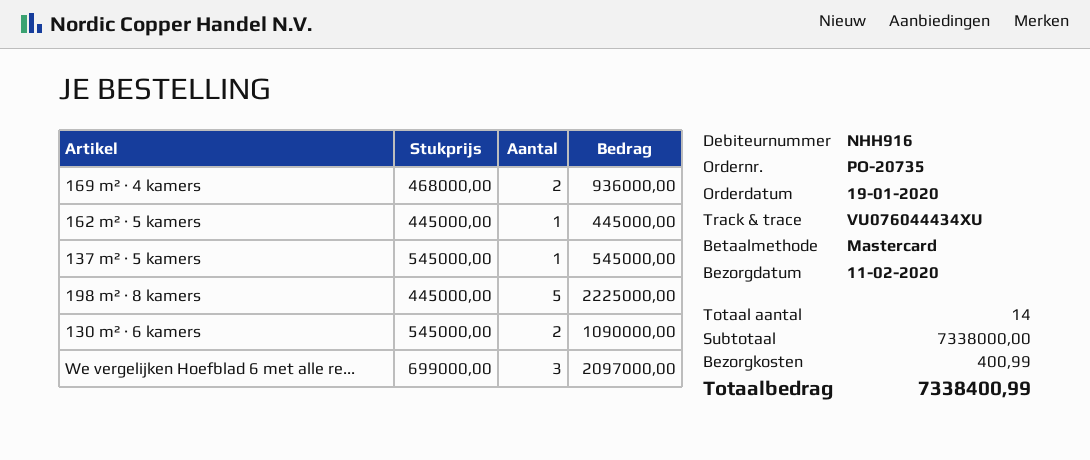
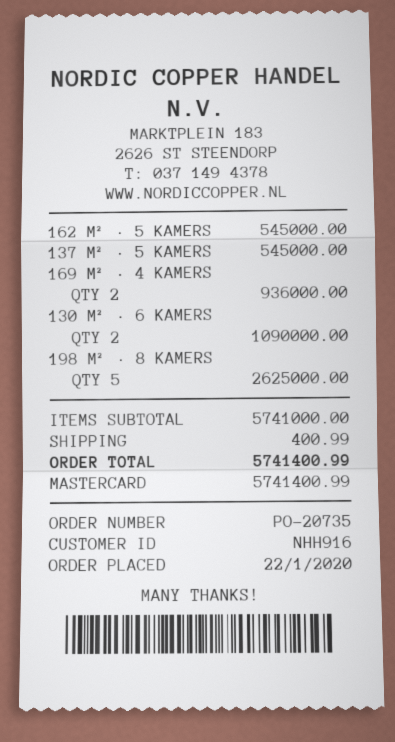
order date: 2020-01-19 -> 2020-01-22
162 m² · 5 kamers: 1 for 445000.00 -> 1 for 545000.00
198 m² · 8 kamers: 5 for 2225000.00 -> 5 for 2625000.00
We vergelijken Hoefblad 6 met alle re...: 3 for 2097000.00 -> none
subtotal: 7338000.00 -> 5741000.00
total: 7338400.99 -> 5741400.99

